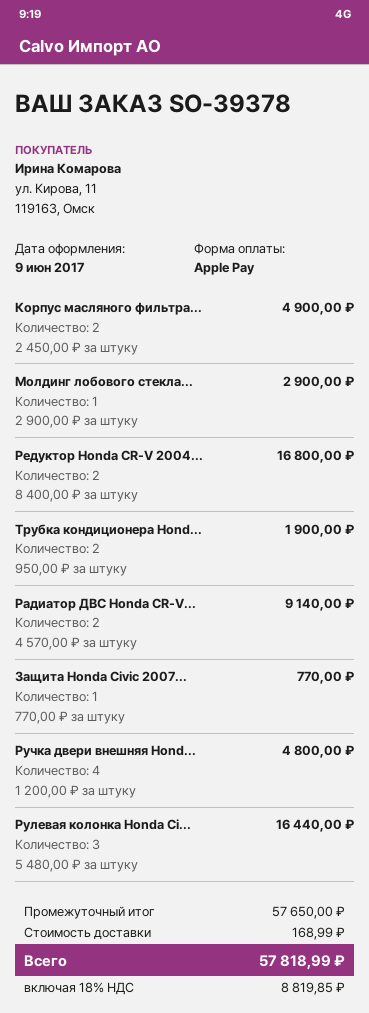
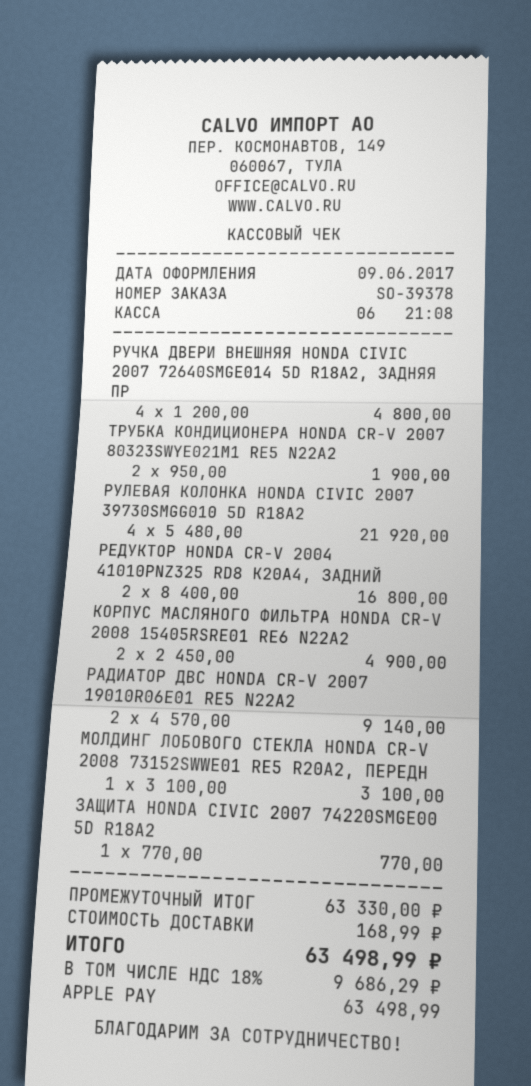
Молдинг лобового стекла...: 1 x 2900.00 = 2900.00 -> 1 x 3100.00 = 3100.00
Рулевая колонка Honda Ci...: 3 x 5480.00 = 16440.00 -> 4 x 5480.00 = 21920.00
subtotal: 57650.00 -> 63330.00
tax: 18% = 8819.85 -> 18% = 9686.29
total: 57818.99 -> 63498.99

